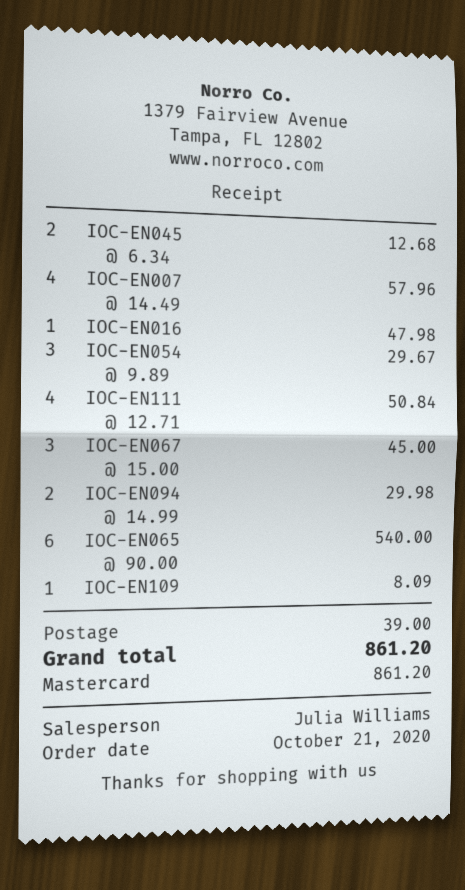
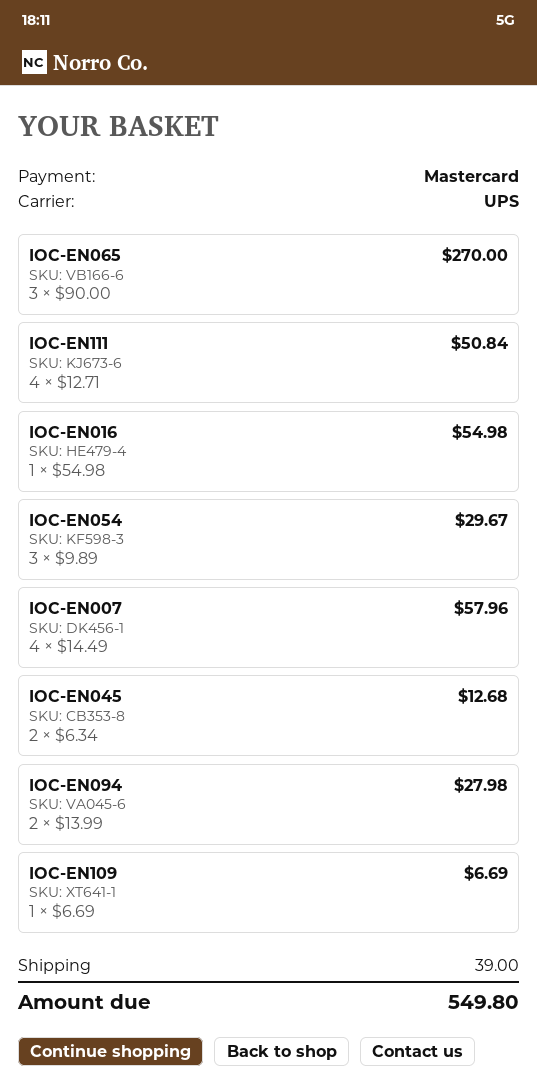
IOC-EN016: 1 x 47.98 = 47.98 -> 1 x 54.98 = 54.98
IOC-EN067: 3 x 15.00 = 45.00 -> none
IOC-EN094: 2 x 14.99 = 29.98 -> 2 x 13.99 = 27.98
IOC-EN065: 6 x 90.00 = 540.00 -> 3 x 90.00 = 270.00
IOC-EN109: 1 x 8.09 = 8.09 -> 1 x 6.69 = 6.69
total: 861.20 -> 549.80

